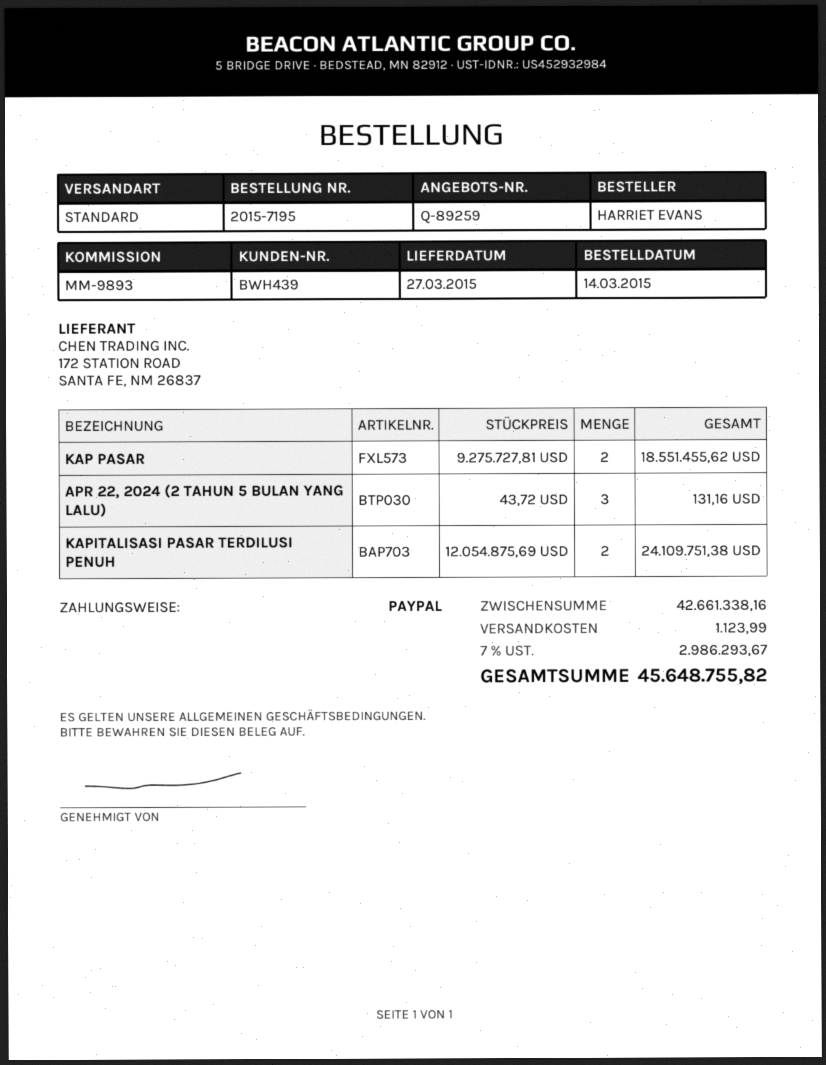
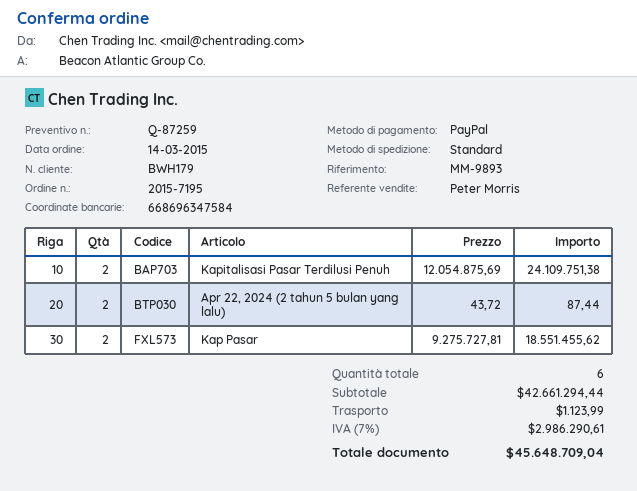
quote number: Q-89259 -> Q-87259
customer number: BWH439 -> BWH179
APR 22, 2024 (2 TAHUN 5 BULAN YANG LALU): 3 x 43.72 = 131.16 -> 2 x 43.72 = 87.44
subtotal: 42661338.16 -> 42661294.44
tax: 7% = 2986293.67 -> 7% = 2986290.61
total: 45648755.82 -> 45648709.04

